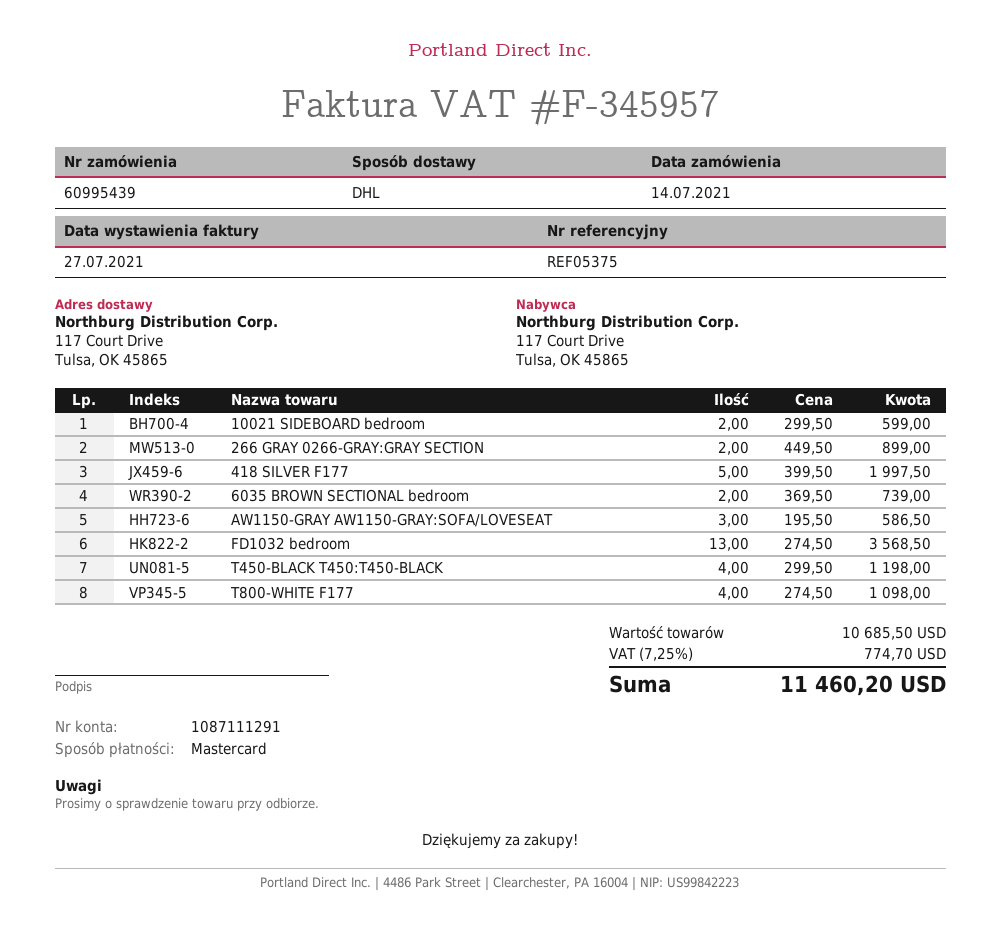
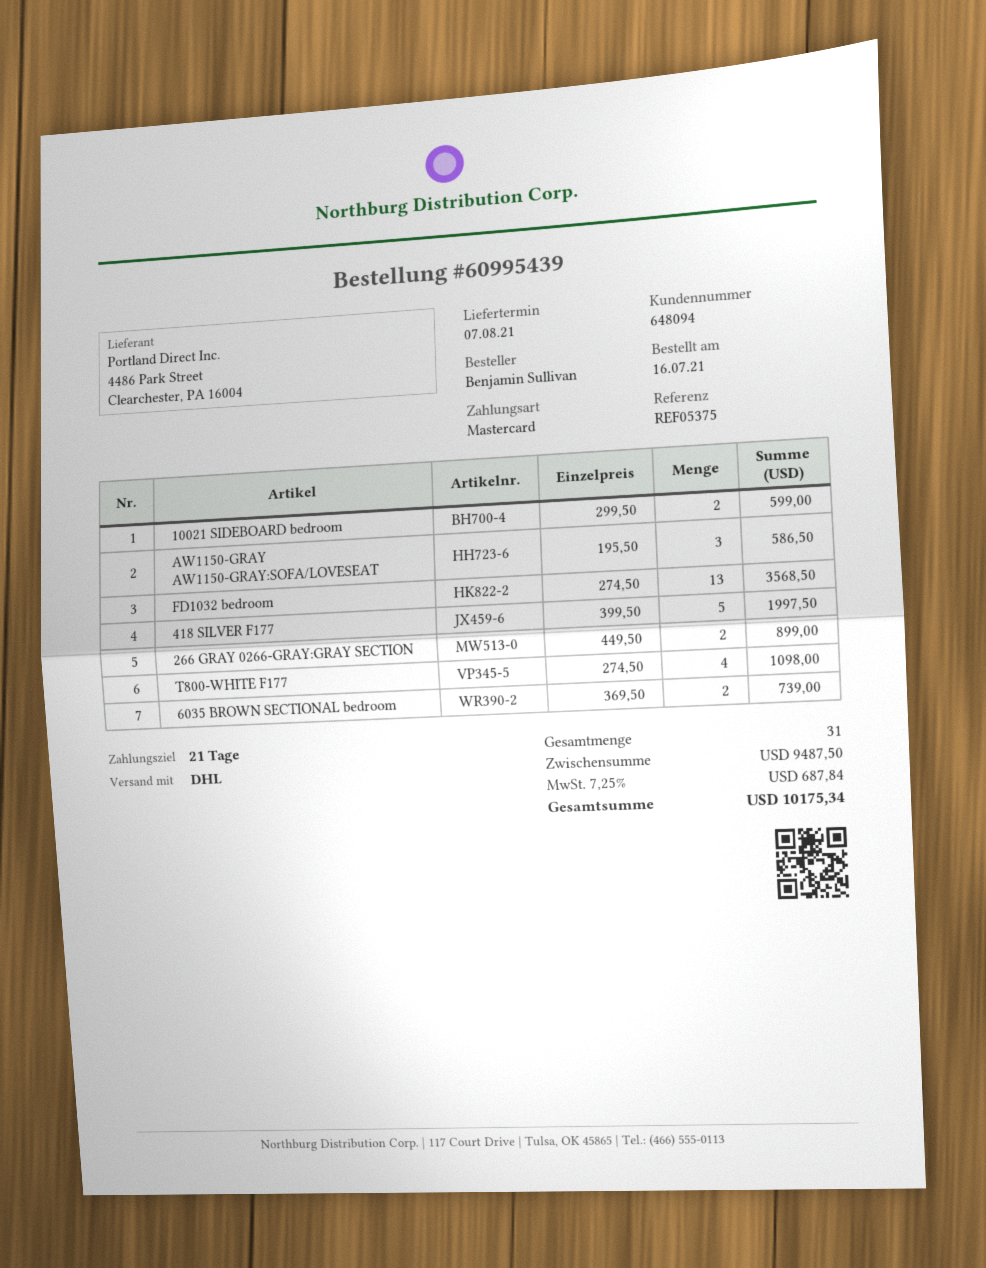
order date: 2021-07-14 -> 2021-07-16
T450-BLACK T450:T450-BLACK: 4 x 299.50 = 1198.00 -> none
subtotal: 10685.50 -> 9487.50
tax: 7.25% = 774.70 -> 7.25% = 687.84
total: 11460.20 -> 10175.34

